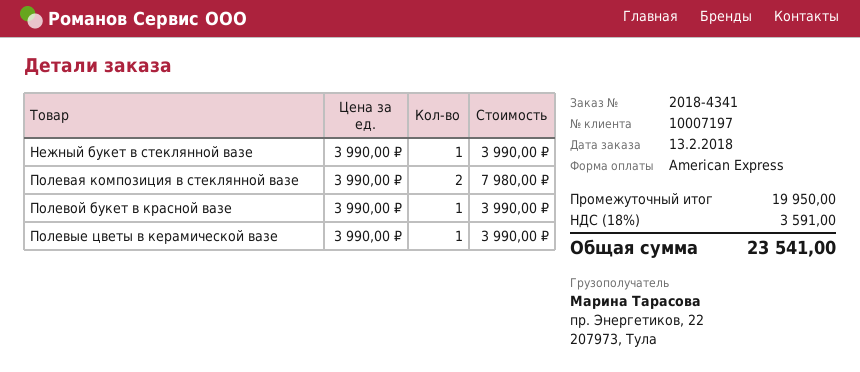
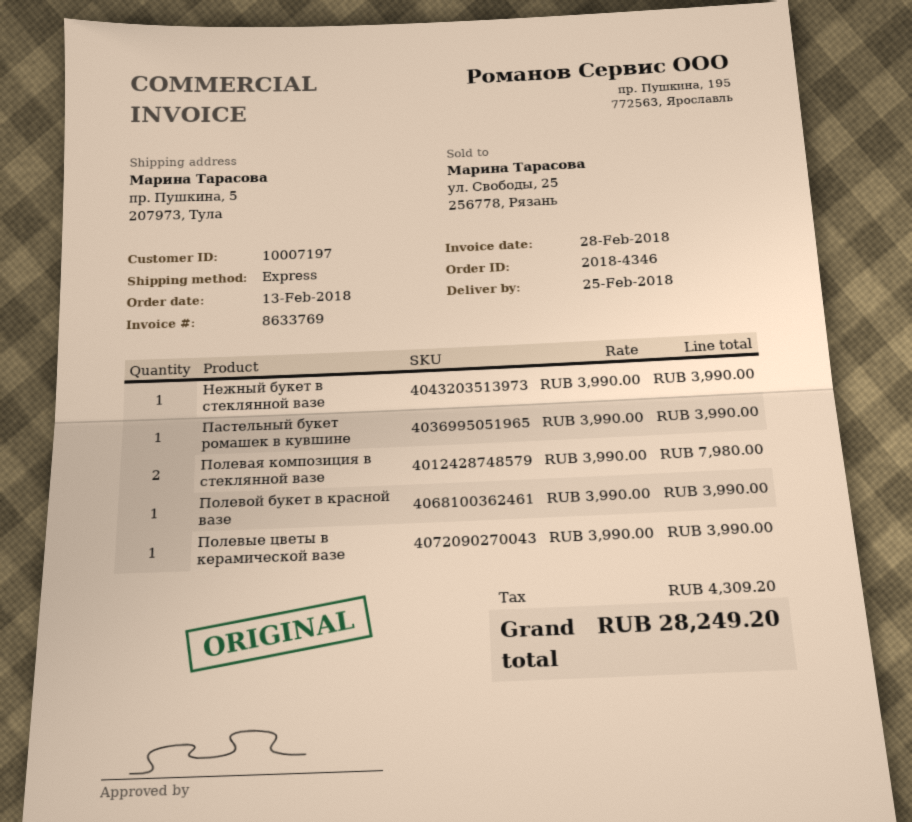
order number: 2018-4341 -> 2018-4346
ship to: пр. Энергетиков, 22, 207973, Тула -> пр. Пушкина, 5, 207973, Тула
Пастельный букет ромашек в кувшине: none -> 1 x 3990.00 = 3990.00
tax: 3591.00 -> 4309.20
total: 23541.00 -> 28249.20

